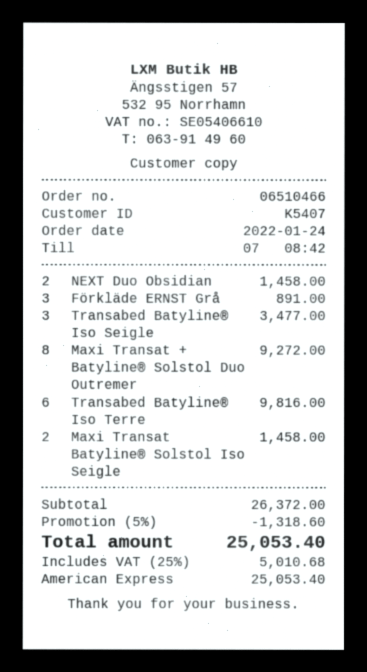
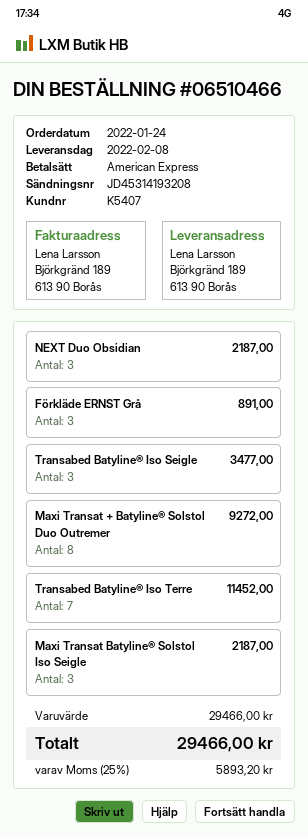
NEXT Duo Obsidian: 2 for 1458.00 -> 3 for 2187.00
Transabed Batyline® Iso Terre: 6 for 9816.00 -> 7 for 11452.00
Maxi Transat Batyline® Solstol Iso Seigle: 2 for 1458.00 -> 3 for 2187.00
subtotal: 26372.00 -> 29466.00
discount: 5% = 1318.60 -> none
tax: 25% = 5010.68 -> 25% = 5893.20
total: 25053.40 -> 29466.00

